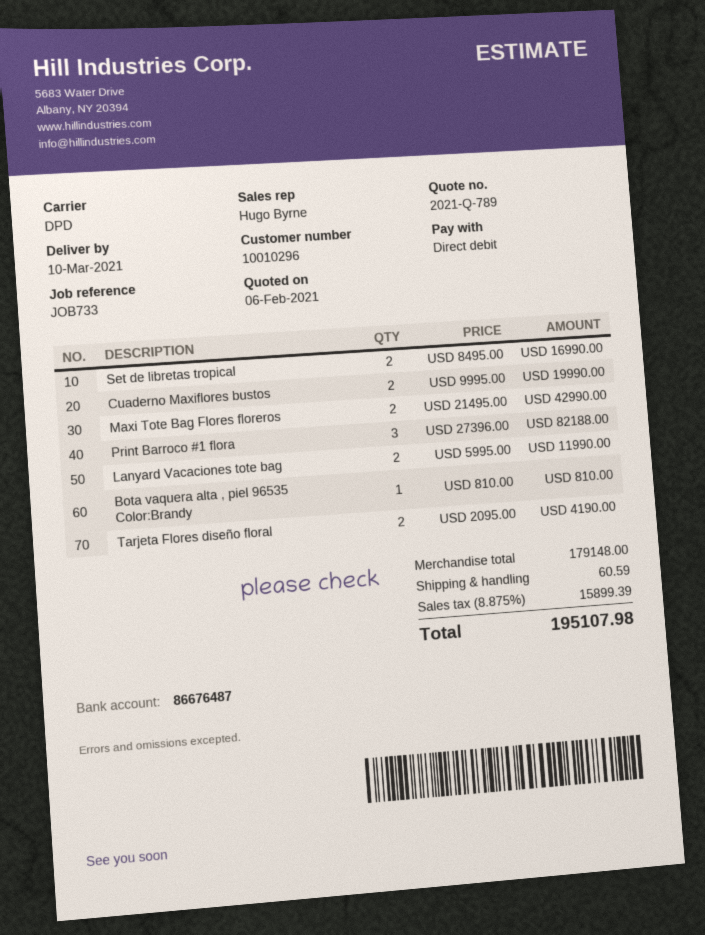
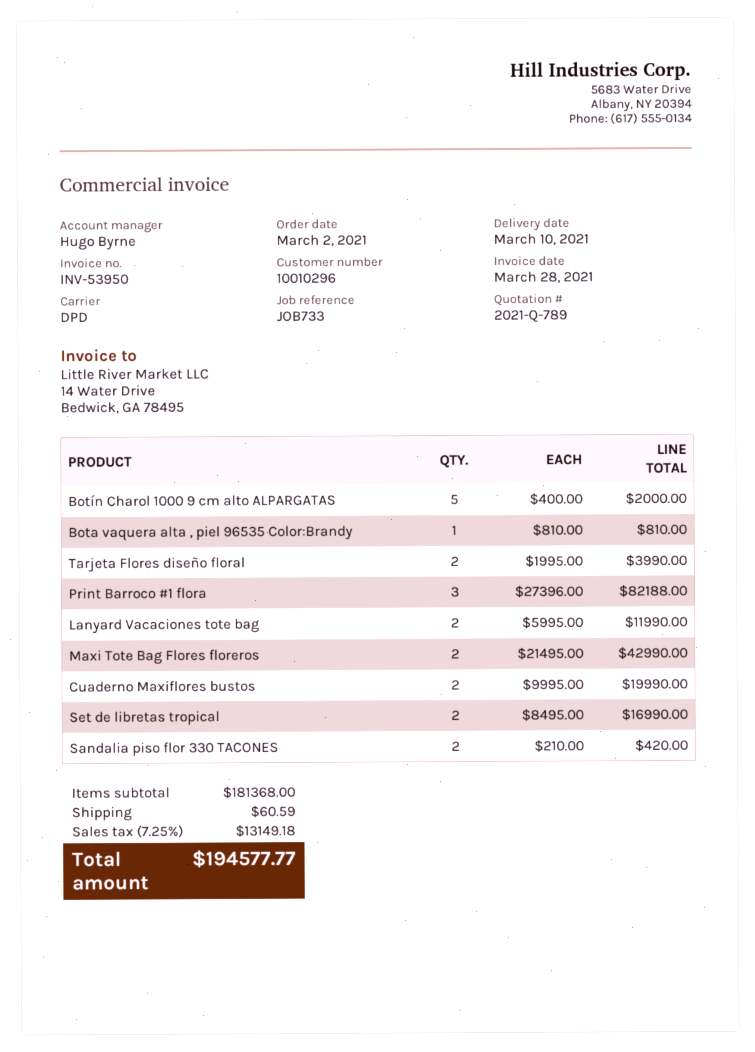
Tarjeta Flores diseño floral: 2 x 2095.00 = 4190.00 -> 2 x 1995.00 = 3990.00
Botín Charol 1000 9 cm alto ALPARGATAS: none -> 5 x 400.00 = 2000.00
Sandalia piso flor 330 TACONES: none -> 2 x 210.00 = 420.00
subtotal: 179148.00 -> 181368.00
tax: 8.875% = 15899.39 -> 7.25% = 13149.18
total: 195107.98 -> 194577.77

